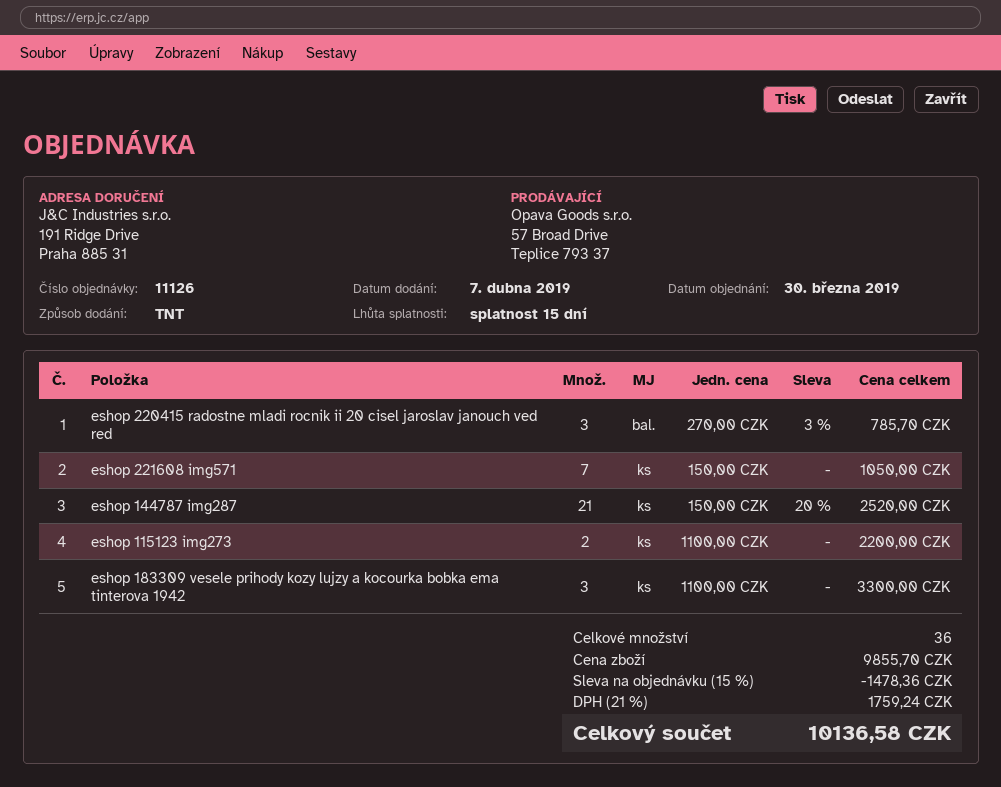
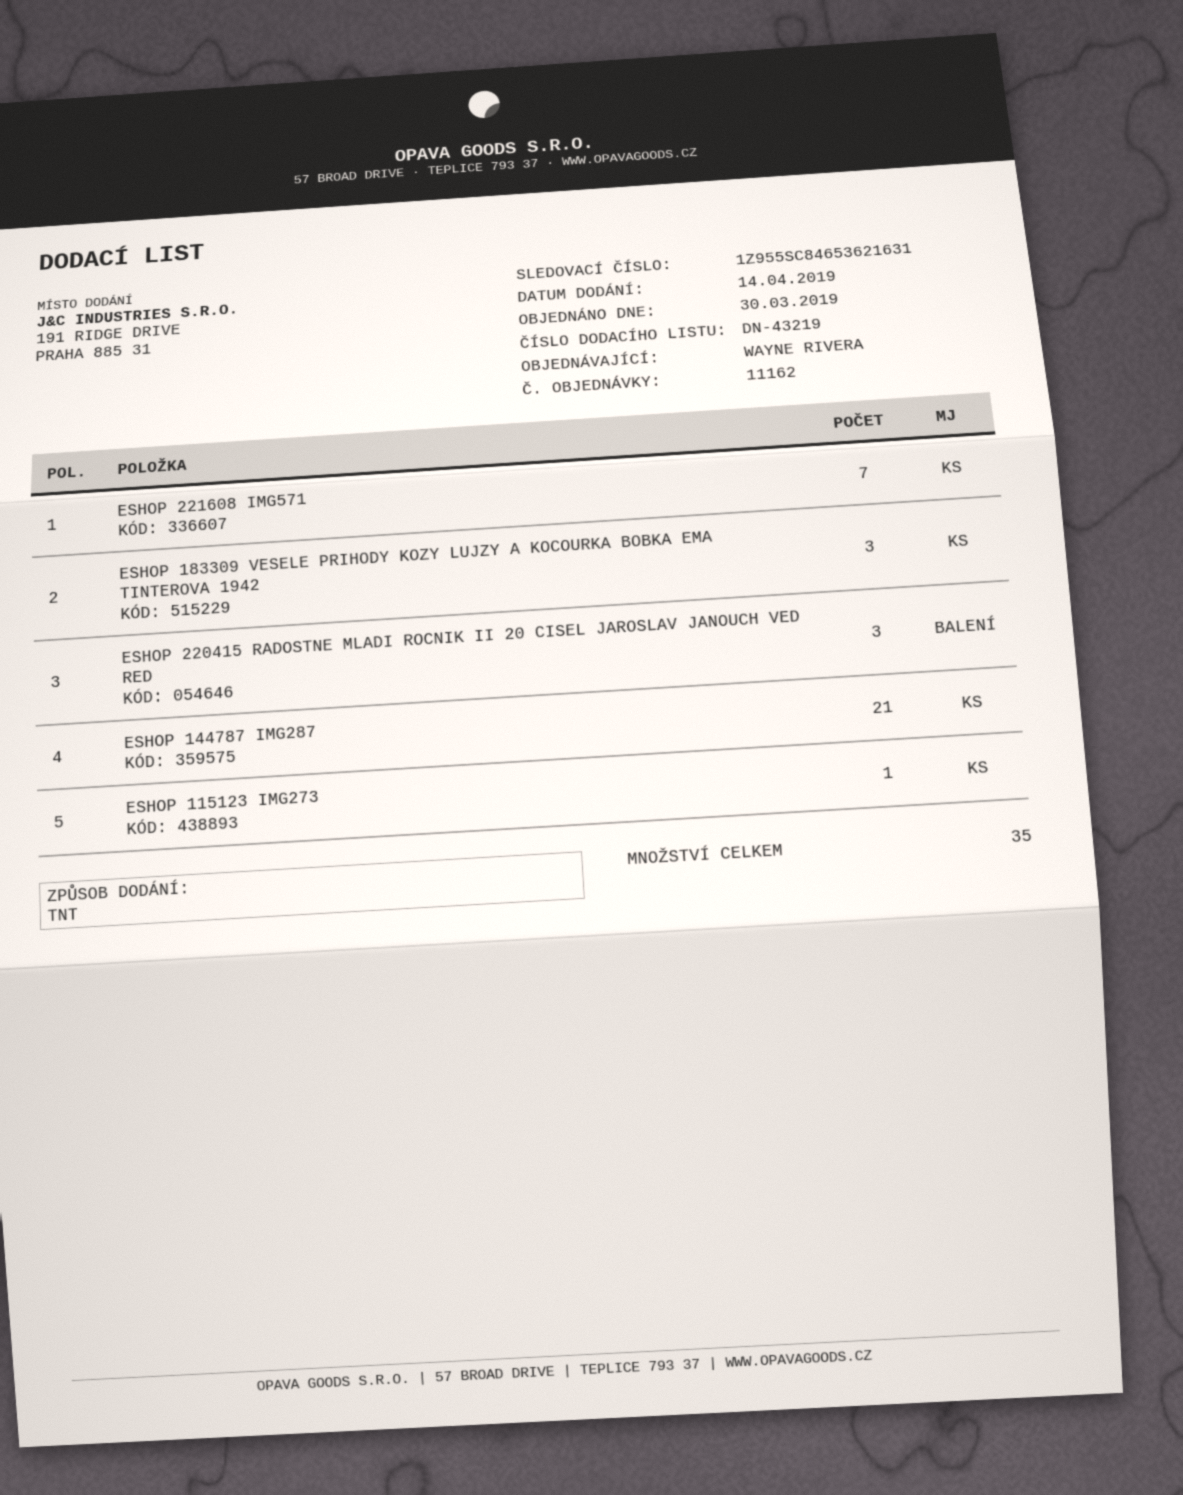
order number: 11126 -> 11162
delivery date: 2019-04-07 -> 2019-04-14
eshop 115123 img273: 2 -> 1
total quantity: 36 -> 35

